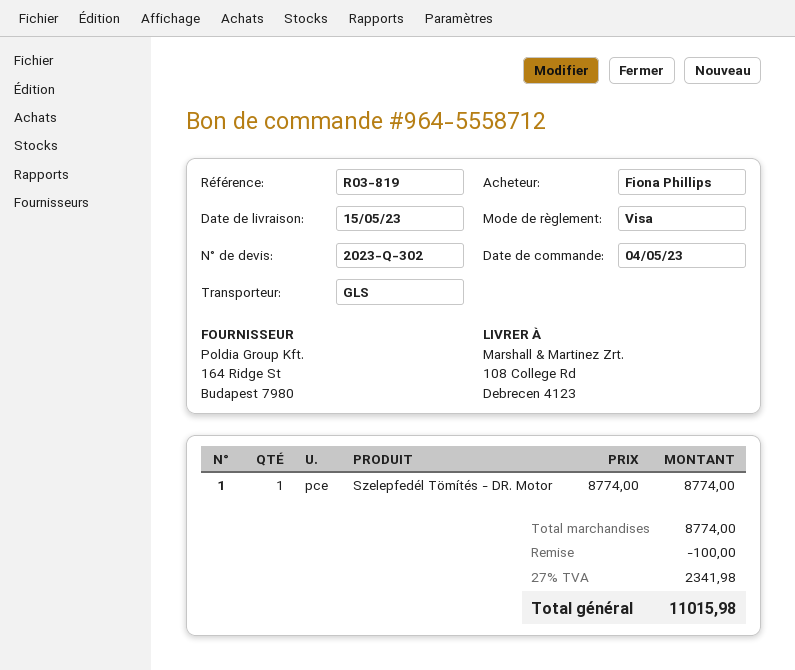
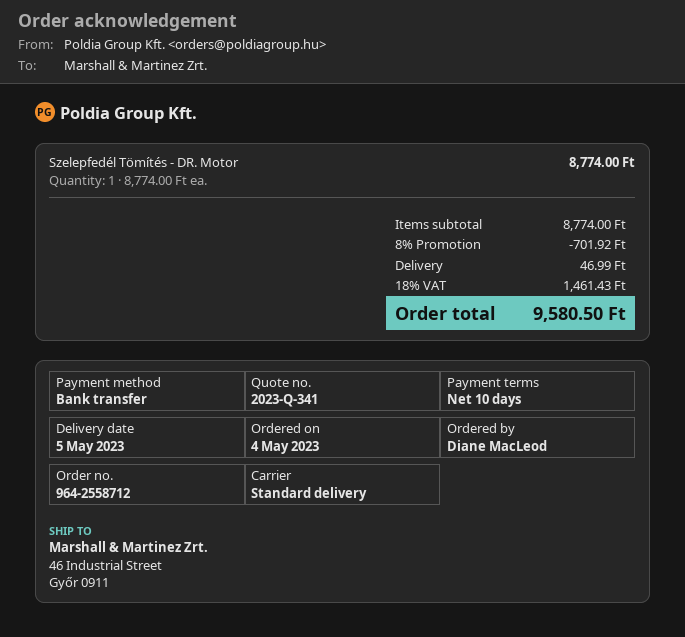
quote number: 2023-Q-302 -> 2023-Q-341
order number: 964-5558712 -> 964-2558712
delivery date: 2023-05-15 -> 2023-05-05
ordered by: Fiona Phillips -> Diane MacLeod
payment method: Visa -> bank transfer
shipping method: GLS -> standard
ship to: 108 College Rd, Debrecen 4123 -> 46 Industrial Street, Győr 0911
discount: 100.00 -> 701.92
shipping: none -> 46.99
tax: 27% = 2341.98 -> 18% = 1461.43
total: 11015.98 -> 9580.50

